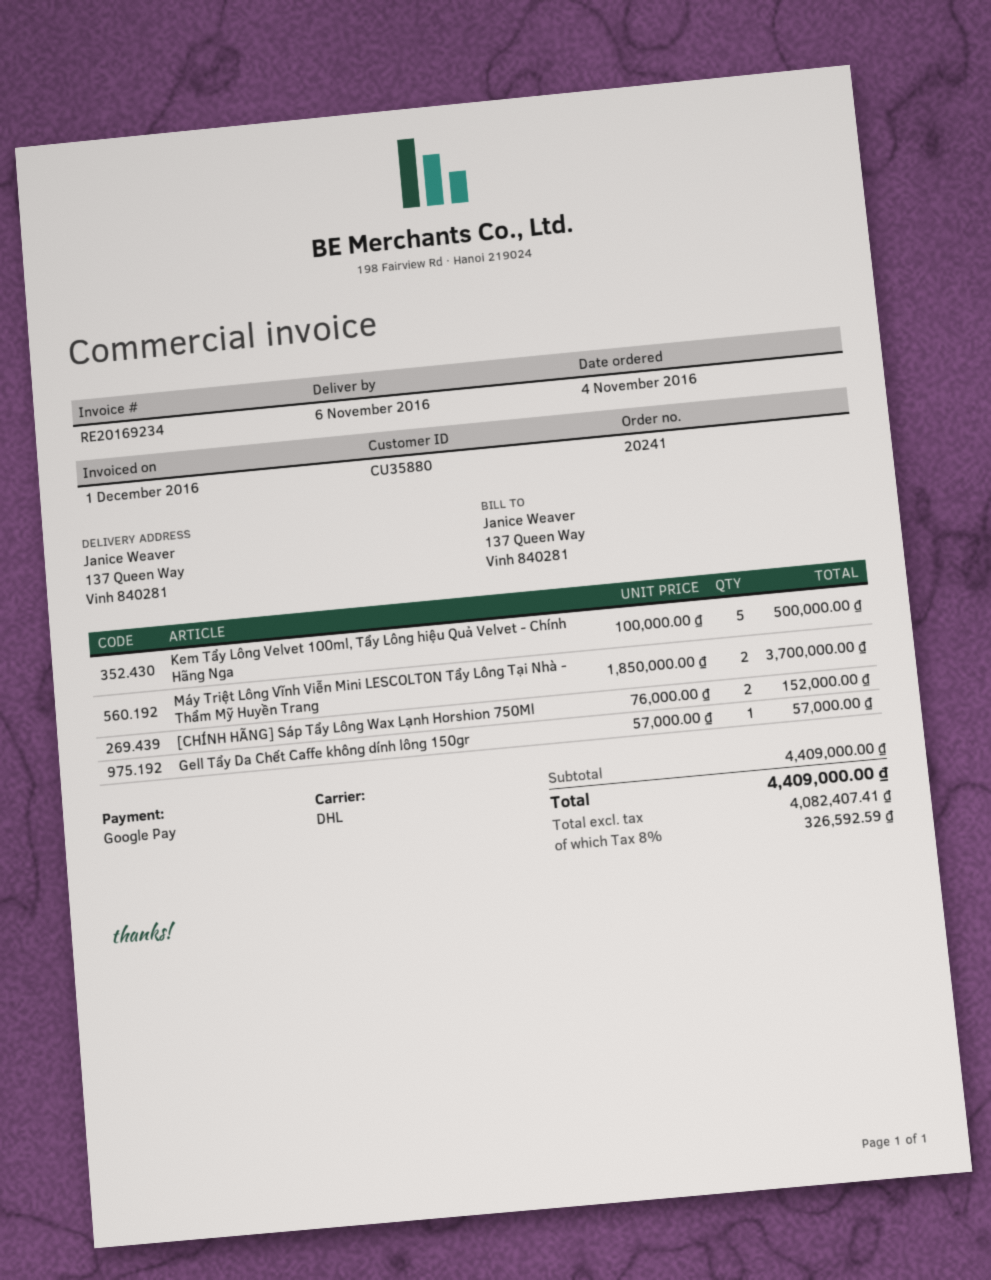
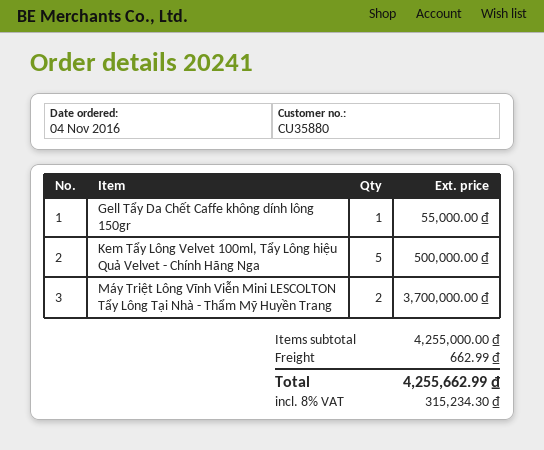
[CHÍNH HÃNG] Sáp Tẩy Lông Wax Lạnh Horshion 750Ml: 2 for 152000.00 -> none
Gell Tẩy Da Chết Caffe không dính lông 150gr: 1 for 57000.00 -> 1 for 55000.00
subtotal: 4409000.00 -> 4255000.00
shipping: none -> 662.99
tax: 8% = 326592.59 -> 8% = 315234.30
total: 4409000.00 -> 4255662.99

